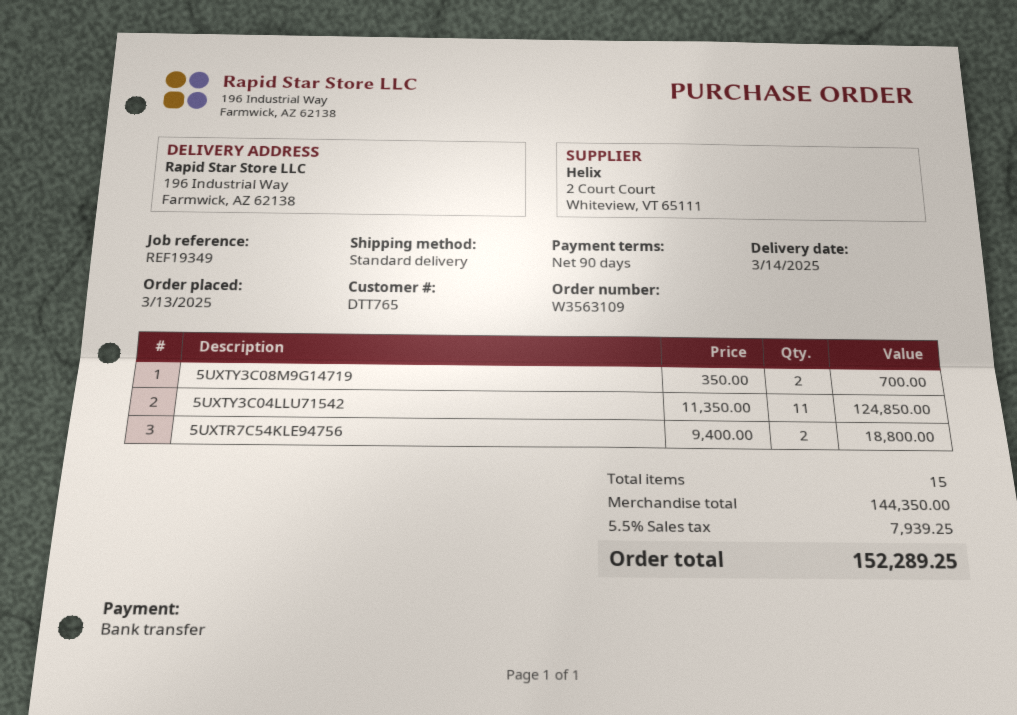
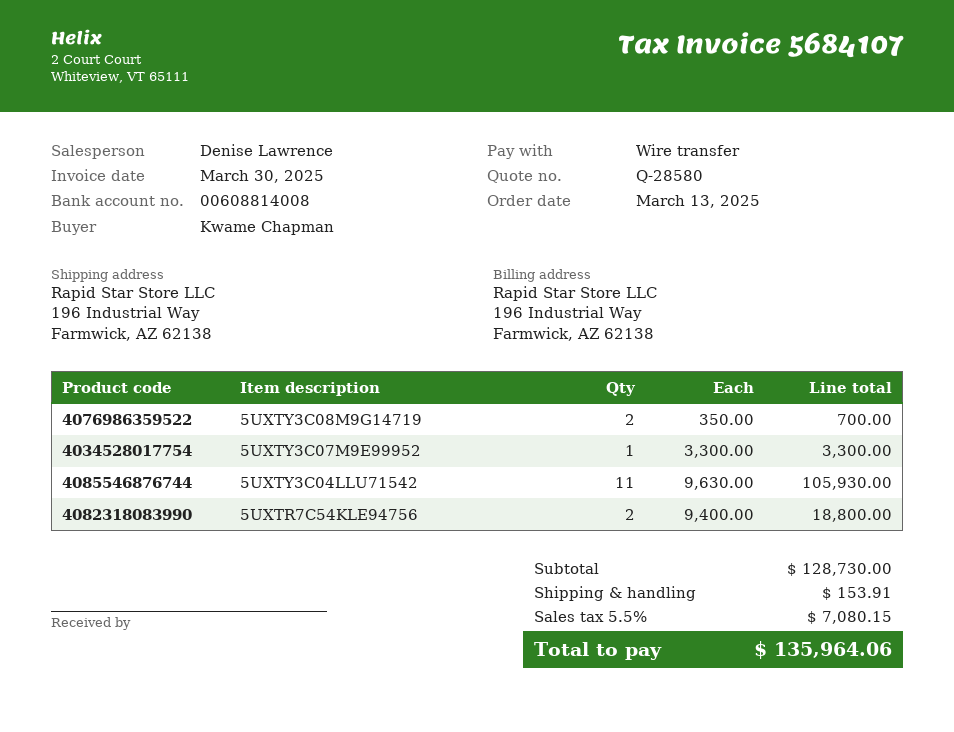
5UXTY3C04LLU71542: 11 x 11350.00 = 124850.00 -> 11 x 9630.00 = 105930.00
5UXTY3C07M9E99952: none -> 1 x 3300.00 = 3300.00
subtotal: 144350.00 -> 128730.00
shipping: none -> 153.91
tax: 5.5% = 7939.25 -> 5.5% = 7080.15
total: 152289.25 -> 135964.06

